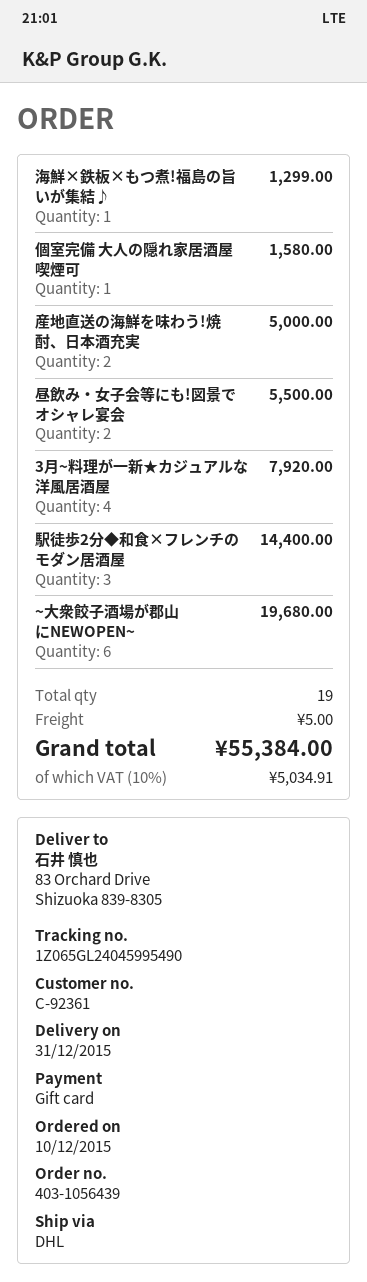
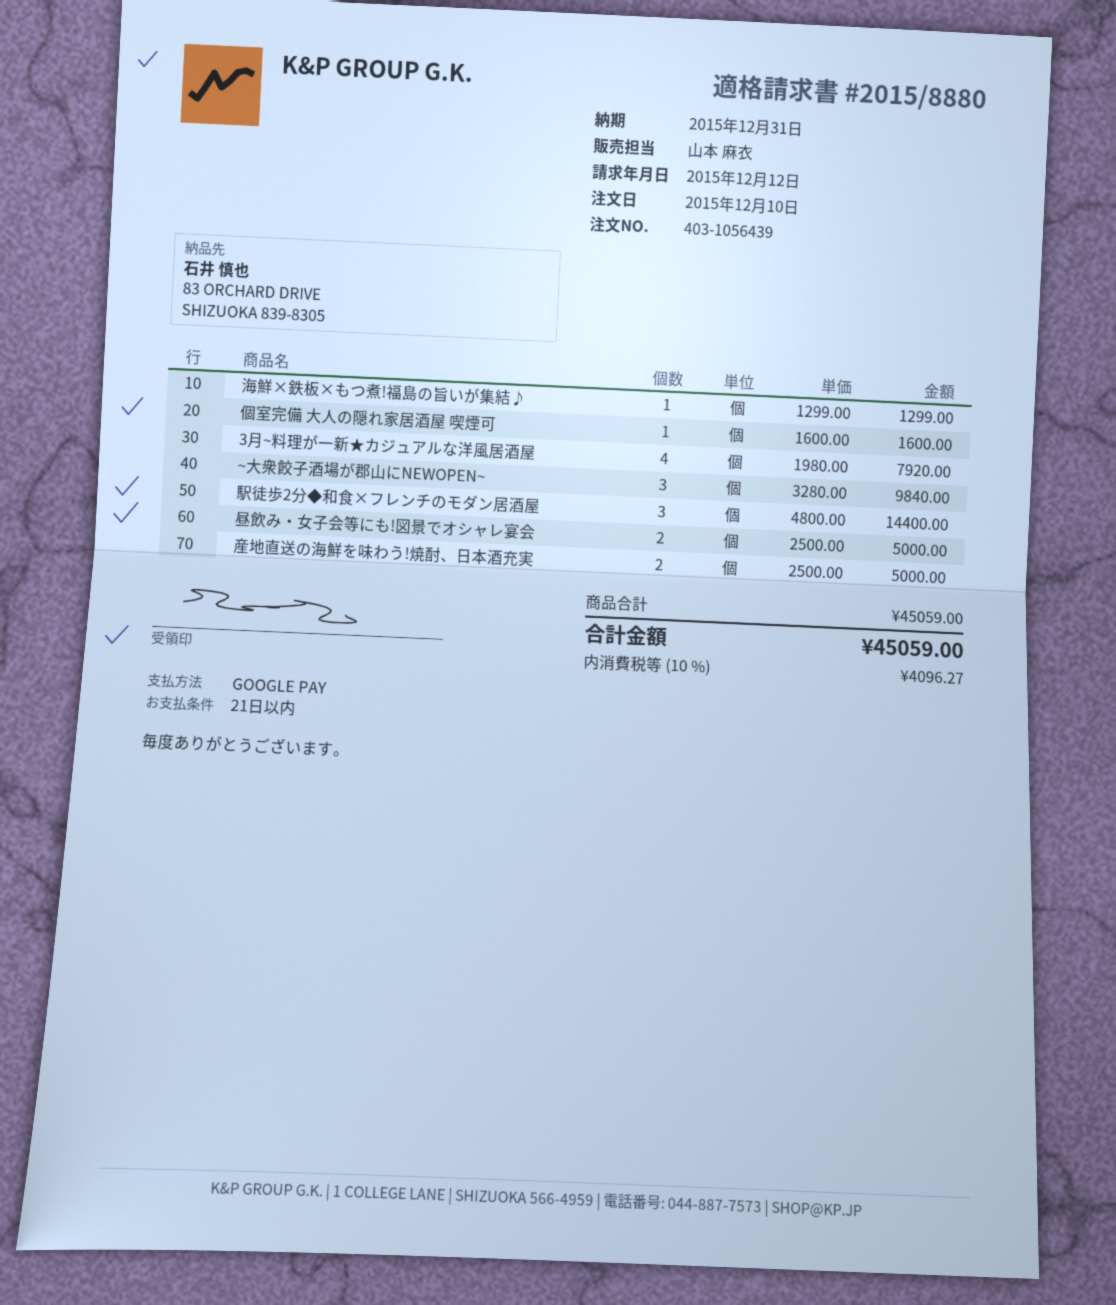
payment method: gift card -> Google Pay
個室完備 大人の隠れ家居酒屋 喫煙可: 1 for 1580.00 -> 1 for 1600.00
昼飲み・女子会等にも!図景でオシャレ宴会: 2 for 5500.00 -> 2 for 5000.00
~大衆餃子酒場が郡山にNEWOPEN~: 6 for 19680.00 -> 3 for 9840.00
shipping: 5.00 -> none
tax: 10% = 5034.91 -> 10% = 4096.27
total: 55384.00 -> 45059.00

